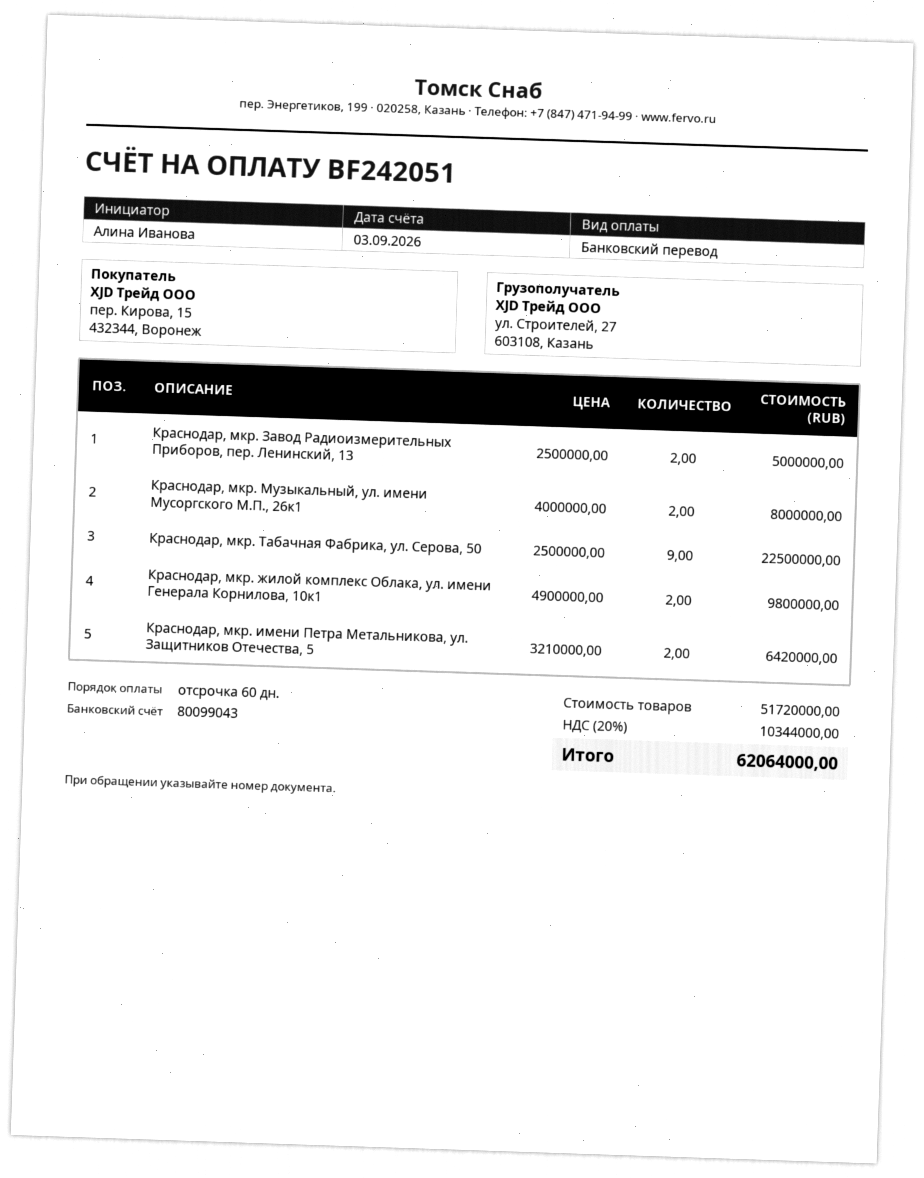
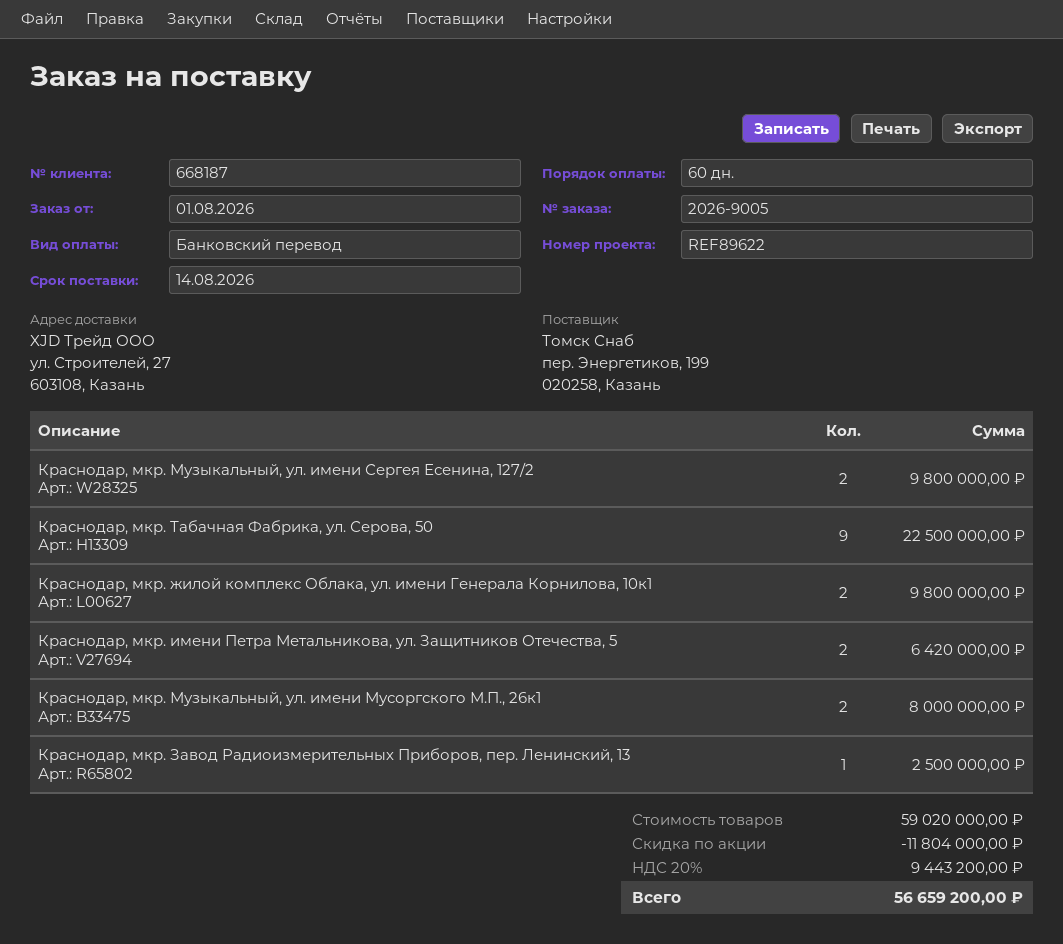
Краснодар, мкр. Завод Радиоизмерительных Приборов, пер. Ленинский, 13: 2 for 5000000.00 -> 1 for 2500000.00
Краснодар, мкр. Музыкальный, ул. имени Сергея Есенина, 127/2: none -> 2 for 9800000.00
subtotal: 51720000.00 -> 59020000.00
discount: none -> 11804000.00
tax: 20% = 10344000.00 -> 20% = 9443200.00
total: 62064000.00 -> 56659200.00

